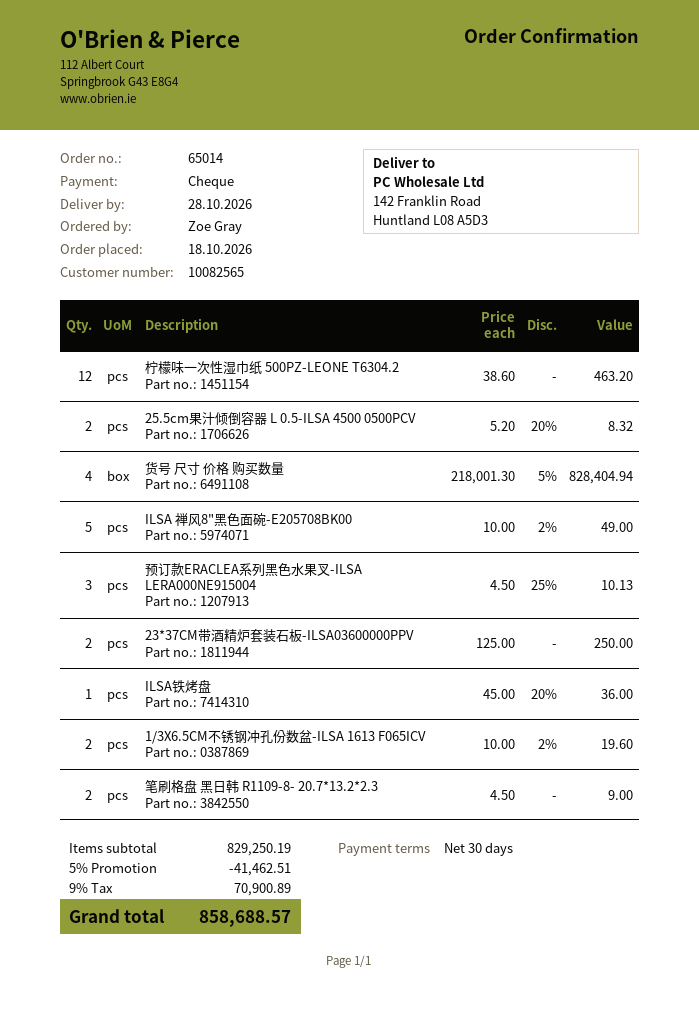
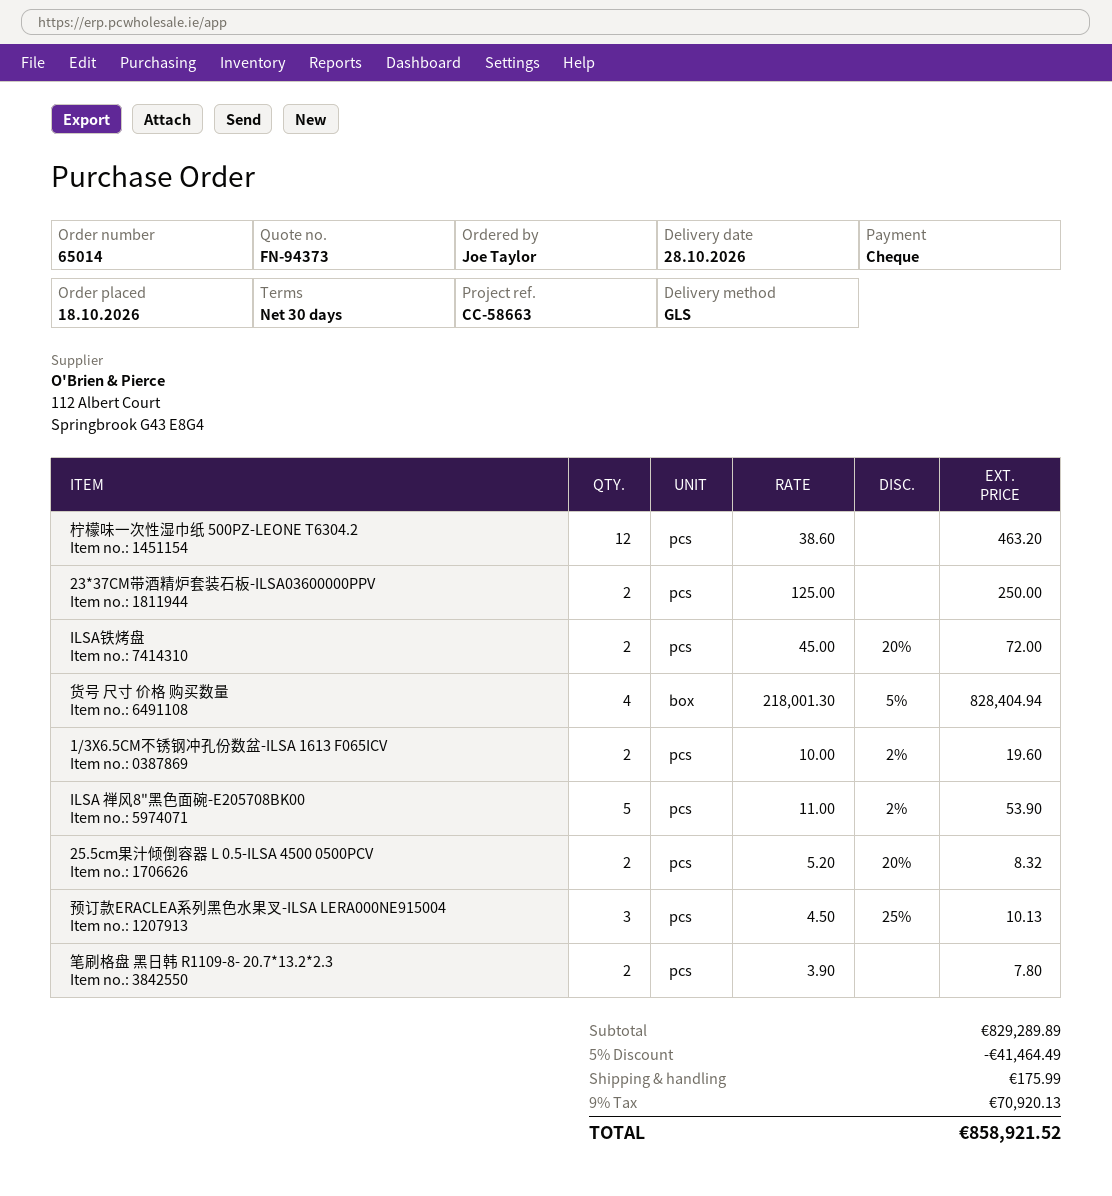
ordered by: Zoe Gray -> Joe Taylor
ILSA 禅风8"黑色面碗-E205708BK00: 5 x 10.00 - 2% = 49.00 -> 5 x 11.00 - 2% = 53.90
ILSA铁烤盘: 1 x 45.00 - 20% = 36.00 -> 2 x 45.00 - 20% = 72.00
笔刷格盘 黑日韩 R1109-8- 20.7*13.2*2.3: 2 x 4.50 = 9.00 -> 2 x 3.90 = 7.80
subtotal: 829250.19 -> 829289.89
discount: 5% = 41462.51 -> 5% = 41464.49
shipping: none -> 175.99
tax: 9% = 70900.89 -> 9% = 70920.13
total: 858688.57 -> 858921.52

